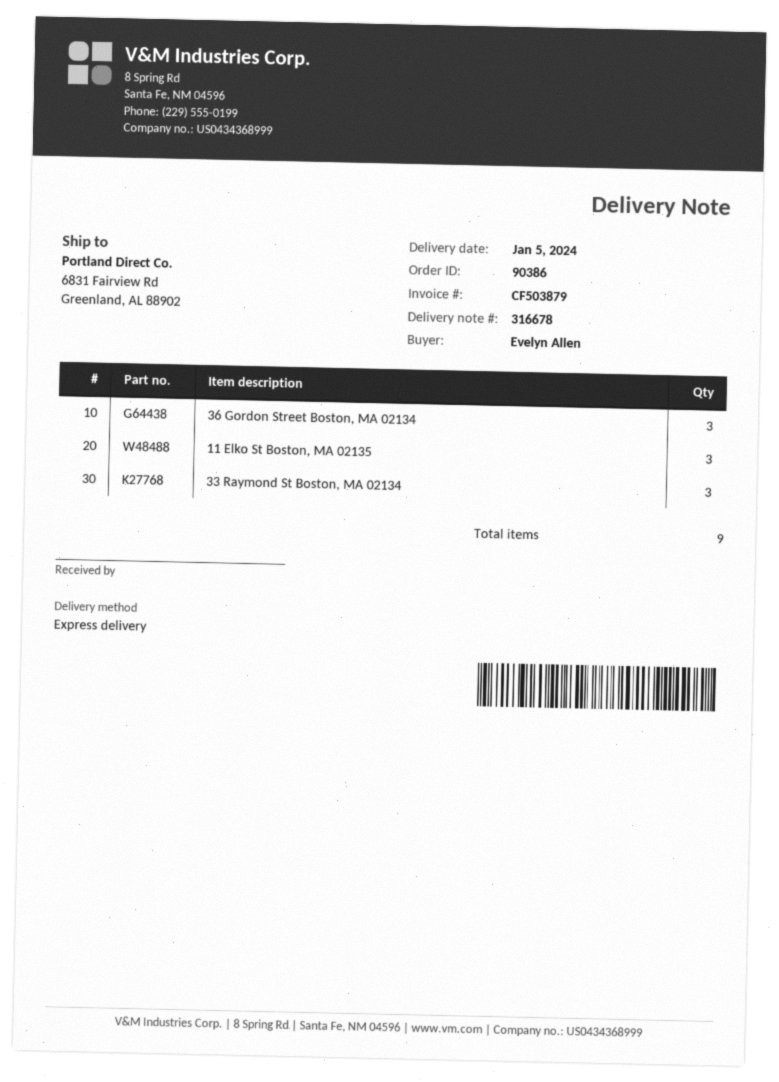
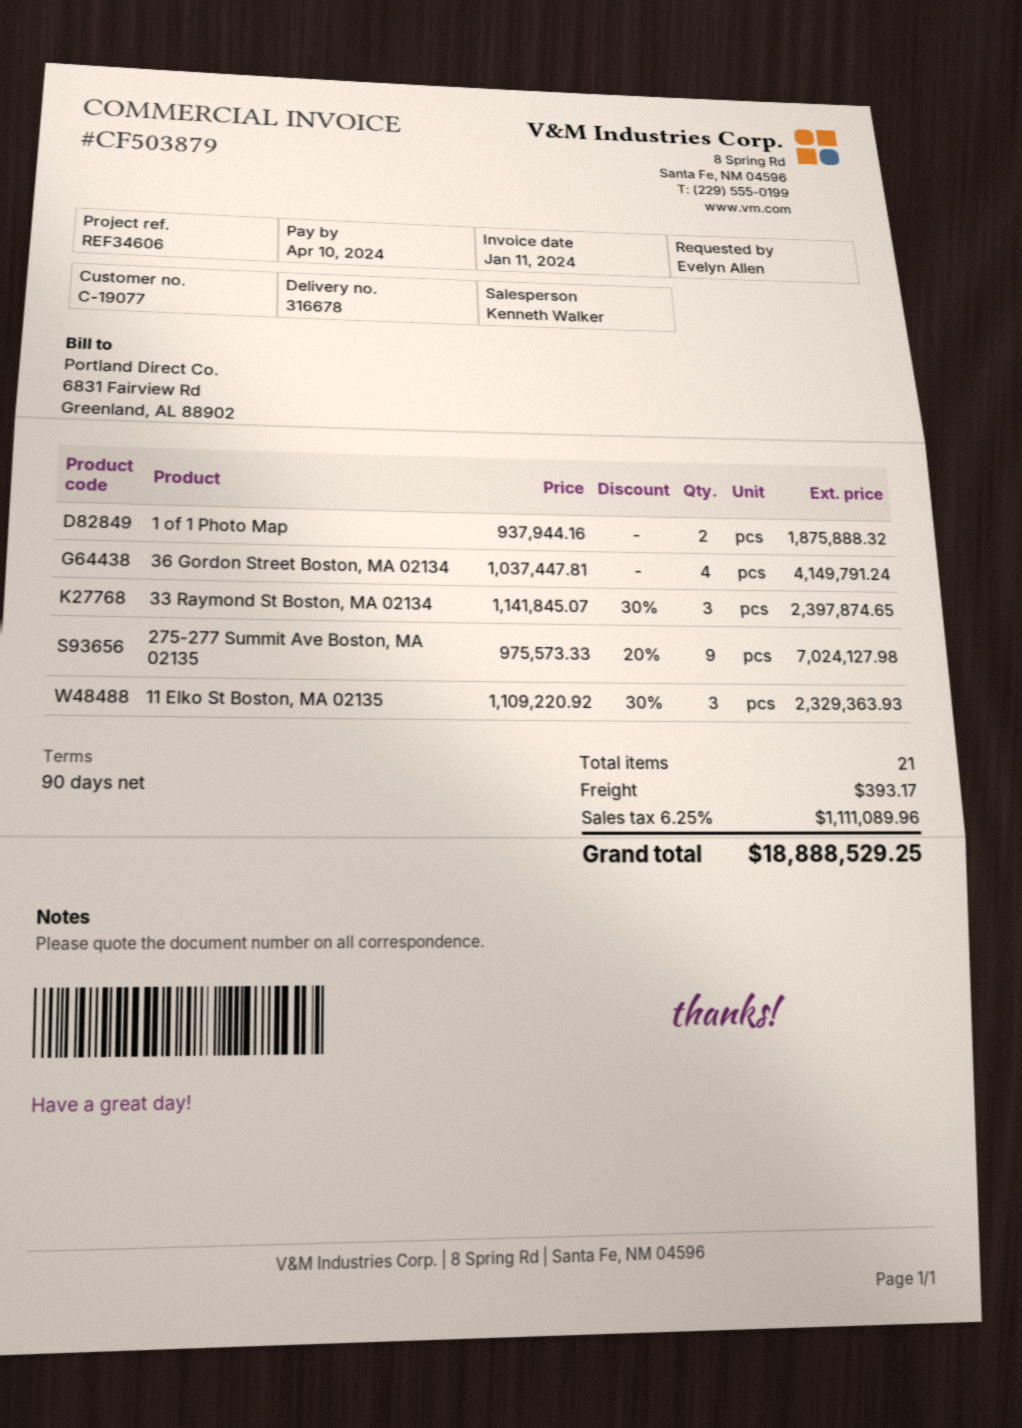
36 Gordon Street Boston, MA 02134: 3 -> 4
1 of 1 Photo Map: none -> 2
275-277 Summit Ave Boston, MA 02135: none -> 9
total quantity: 9 -> 21

